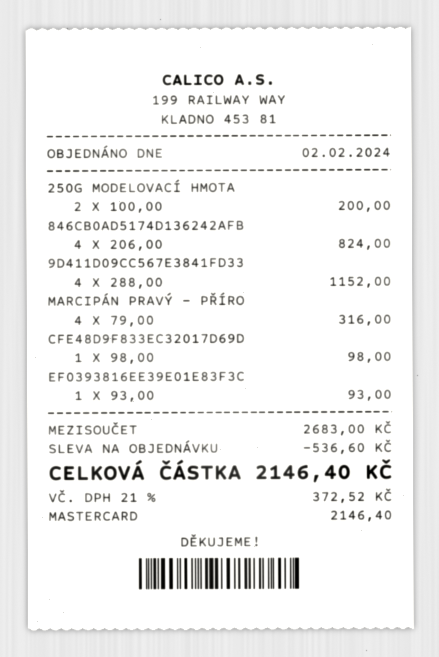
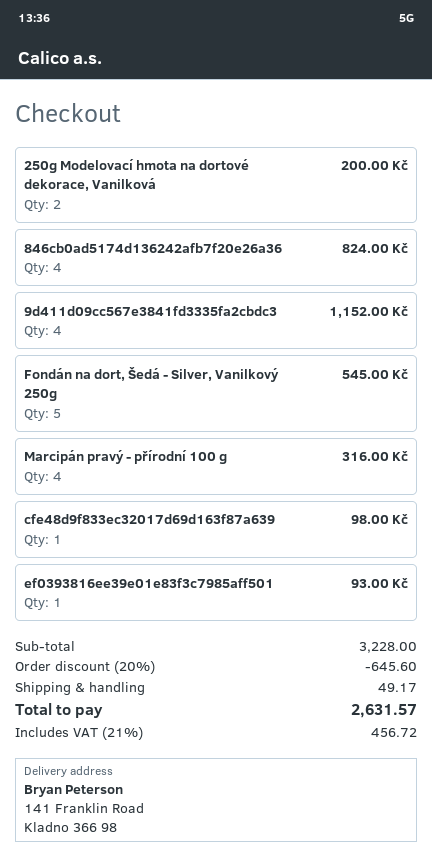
Fondán na dort, Šedá - Silver, Vanilkový 250g: none -> 5 for 545.00
subtotal: 2683.00 -> 3228.00
discount: 536.60 -> 645.60
shipping: none -> 49.17
tax: 21% = 372.52 -> 21% = 456.72
total: 2146.40 -> 2631.57

